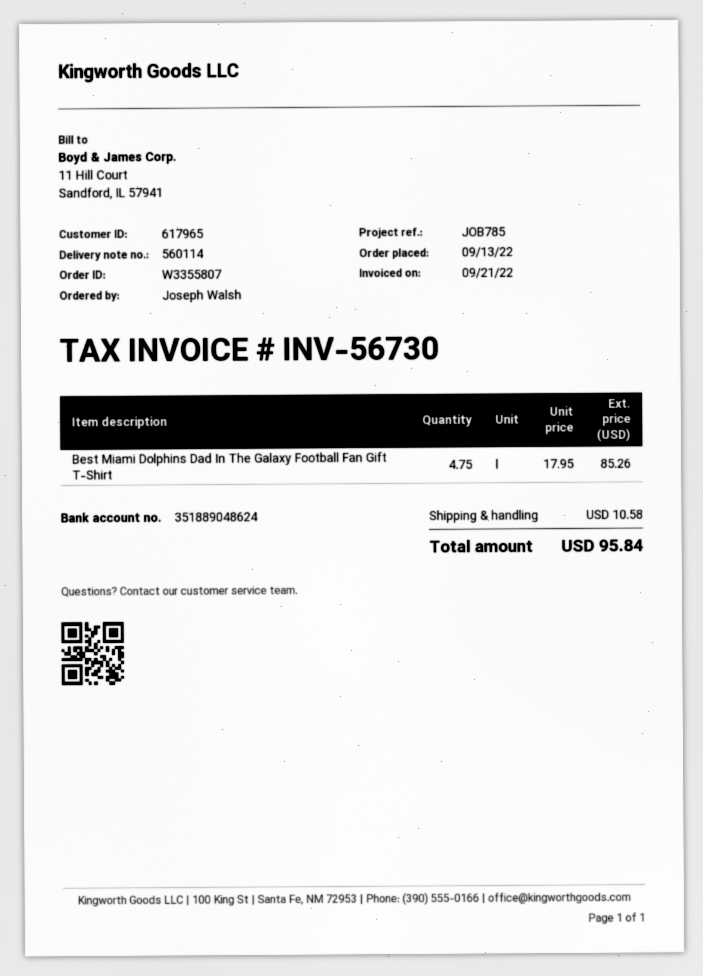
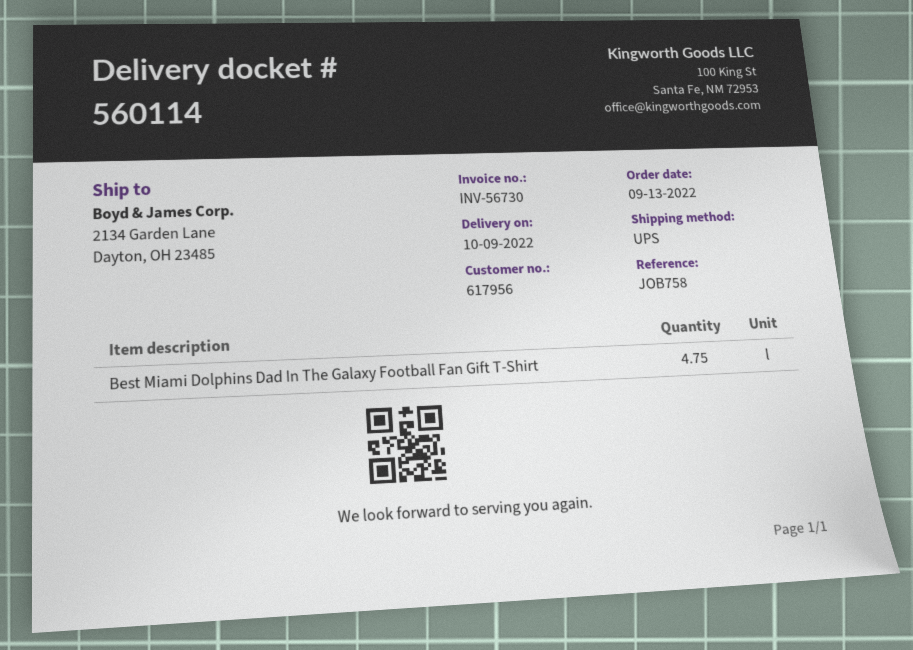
customer number: 617965 -> 617956
reference: JOB785 -> JOB758

